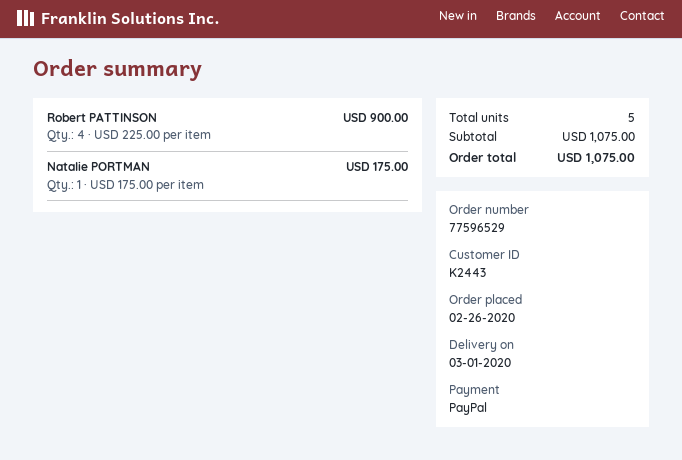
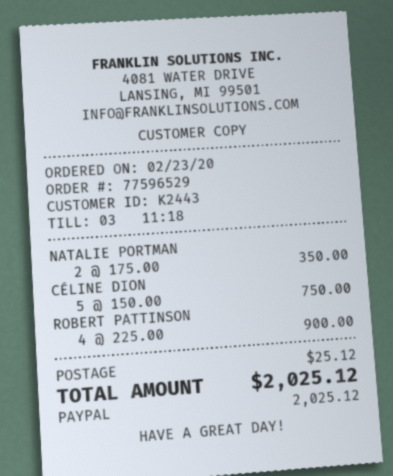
order date: 2020-02-26 -> 2020-02-23
Natalie PORTMAN: 1 x 175.00 = 175.00 -> 2 x 175.00 = 350.00
CÉLINE DION: none -> 5 x 150.00 = 750.00
shipping: none -> 25.12
total: 1075.00 -> 2025.12

